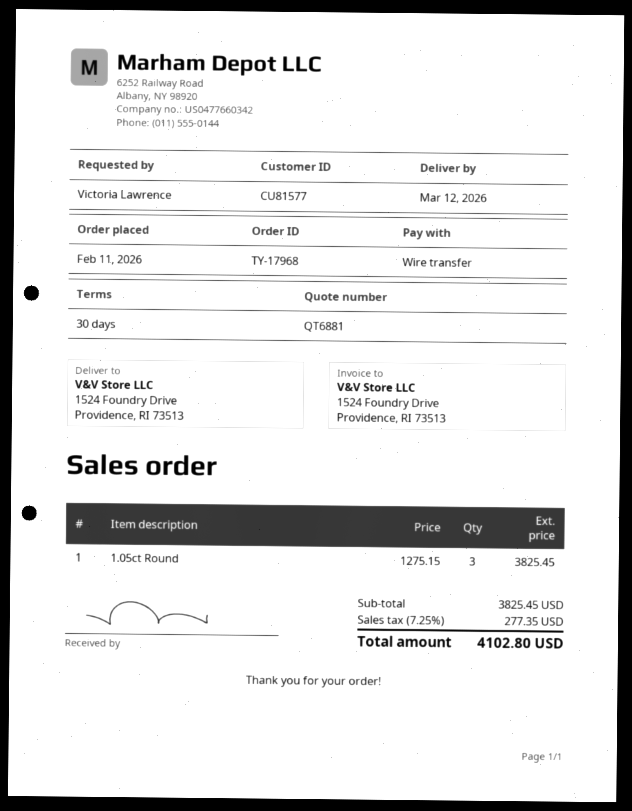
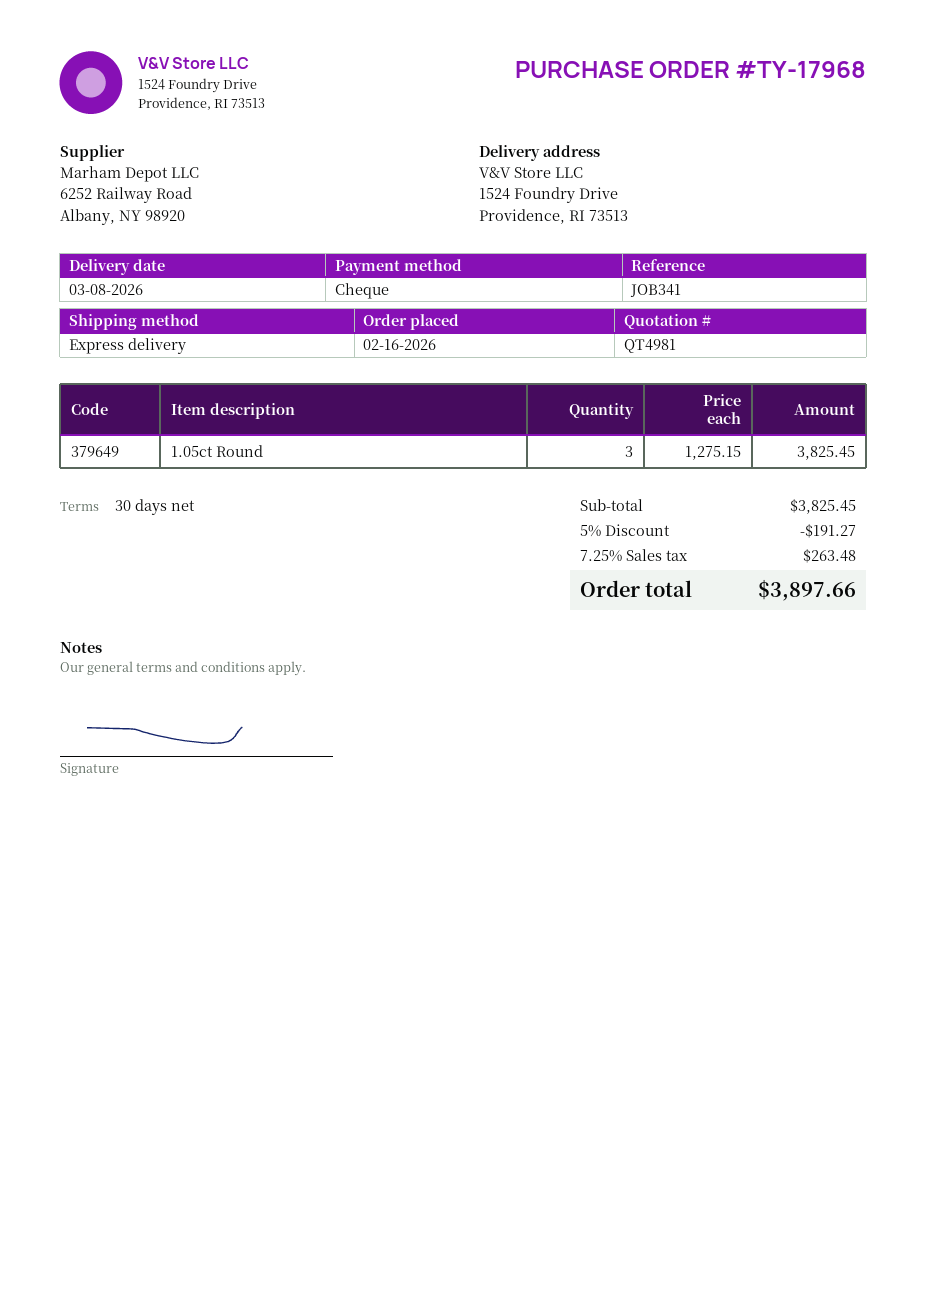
quote number: QT6881 -> QT4981
order date: 2026-02-11 -> 2026-02-16
delivery date: 2026-03-12 -> 2026-03-08
payment method: bank transfer -> cheque
discount: none -> 5% = 191.27
tax: 7.25% = 277.35 -> 7.25% = 263.48
total: 4102.80 -> 3897.66

